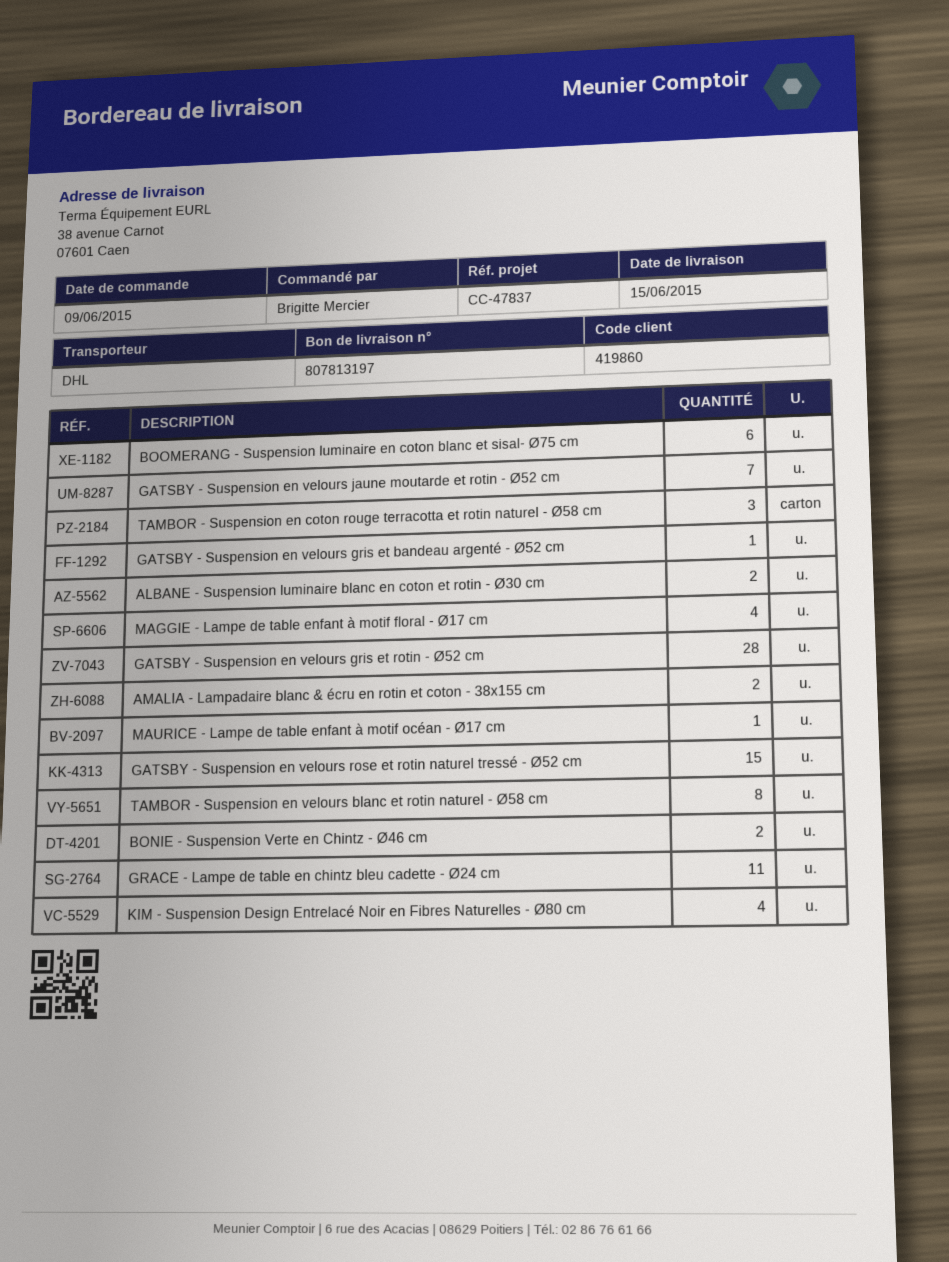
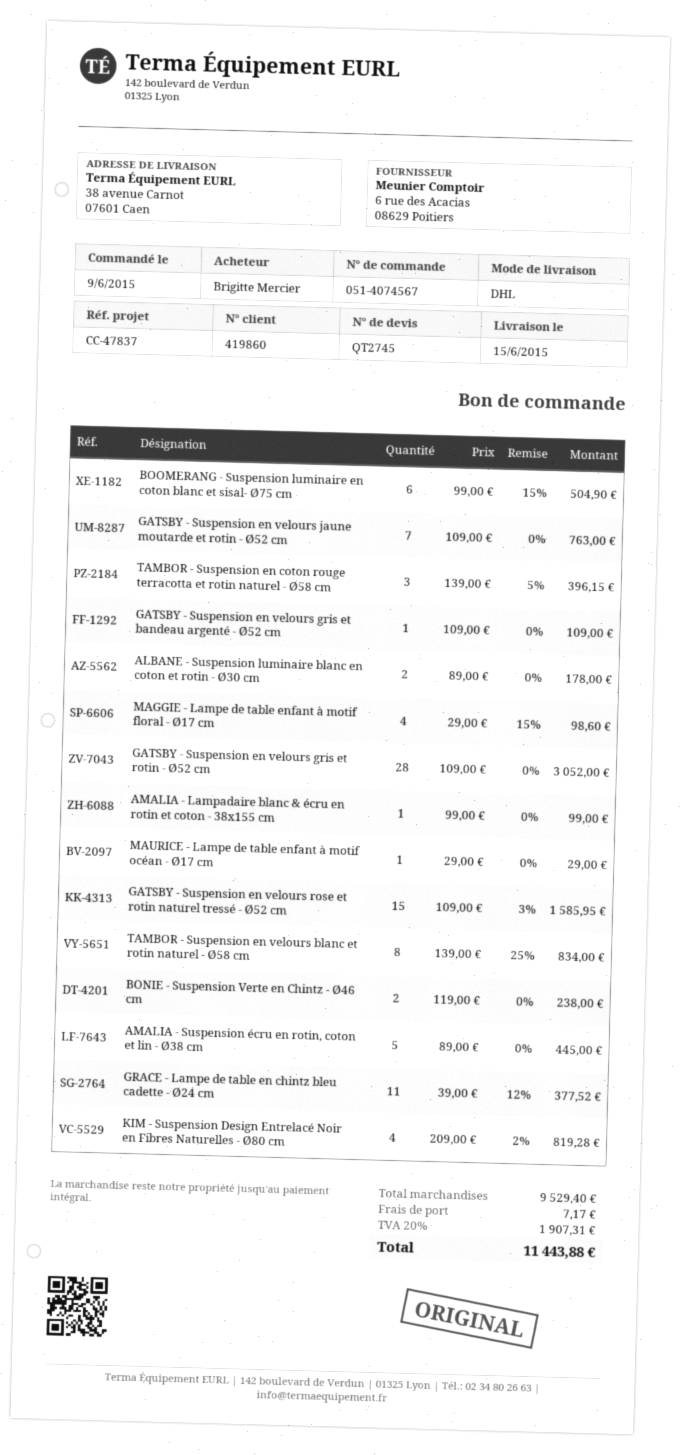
AMALIA - Lampadaire blanc & écru en rotin et coton - 38x155 cm: 2 -> 1
AMALIA - Suspension écru en rotin, coton et lin - Ø38 cm: none -> 5

